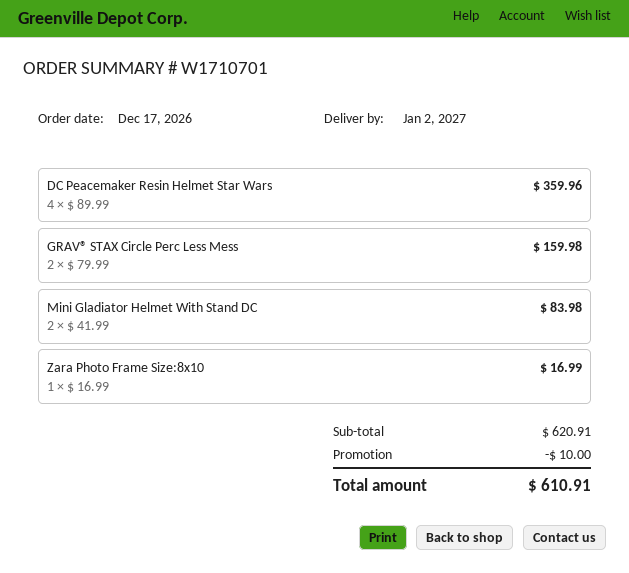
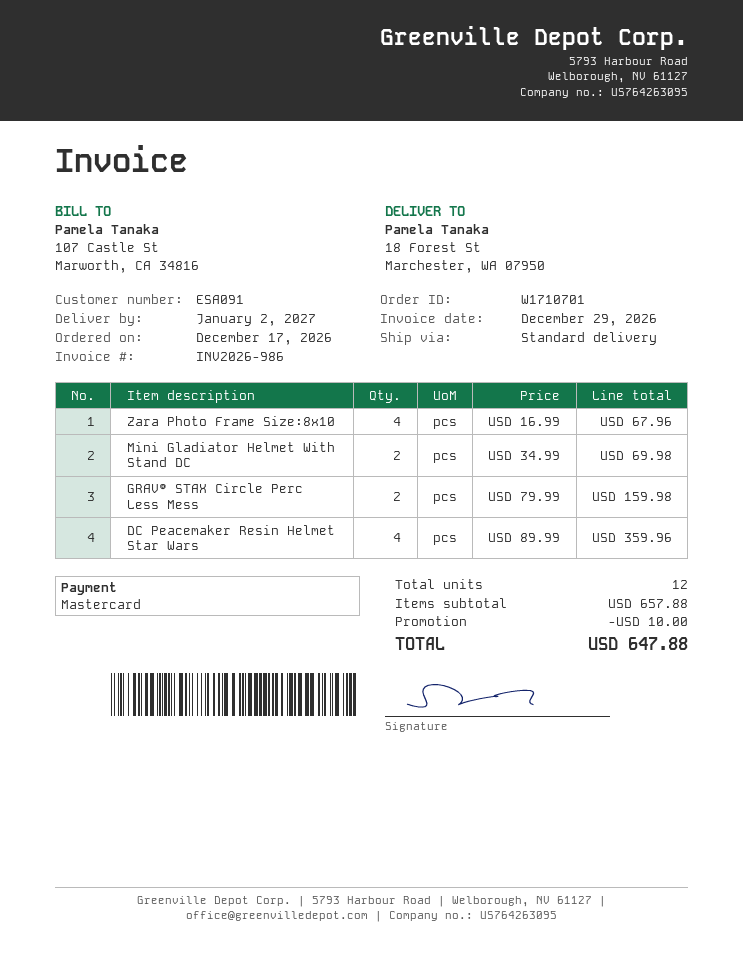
Mini Gladiator Helmet With Stand DC: 2 x 41.99 = 83.98 -> 2 x 34.99 = 69.98
Zara Photo Frame Size:8x10: 1 x 16.99 = 16.99 -> 4 x 16.99 = 67.96
subtotal: 620.91 -> 657.88
total: 610.91 -> 647.88

